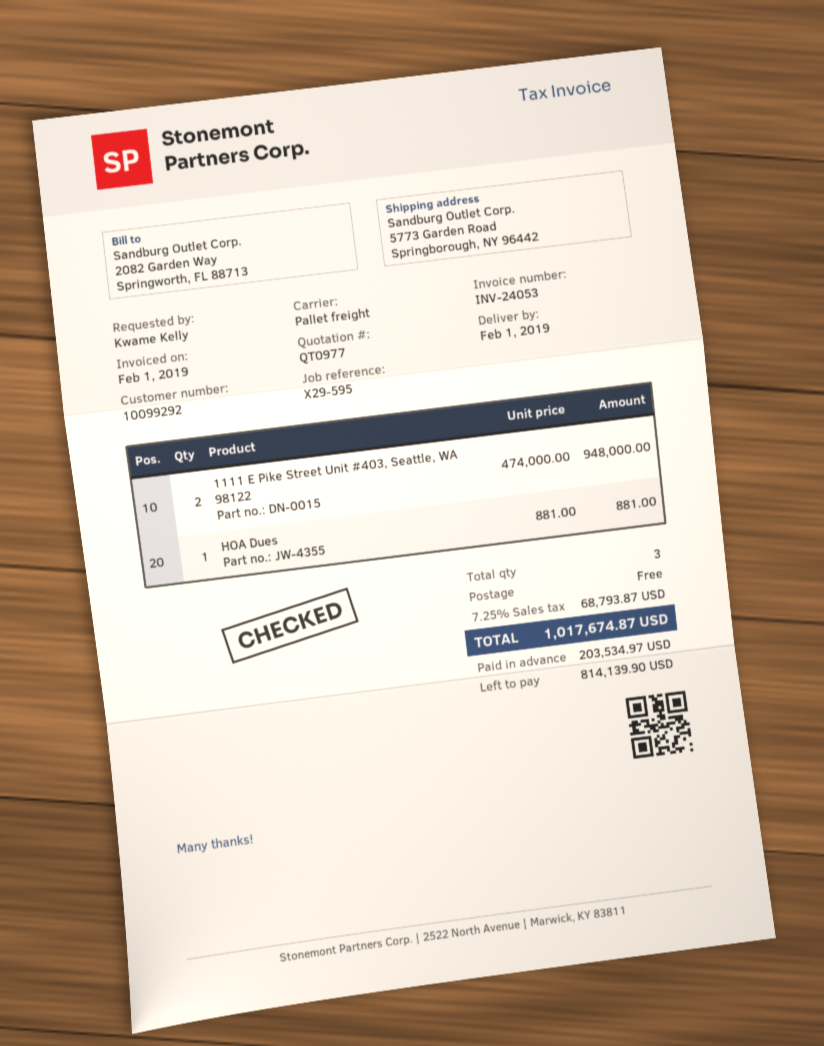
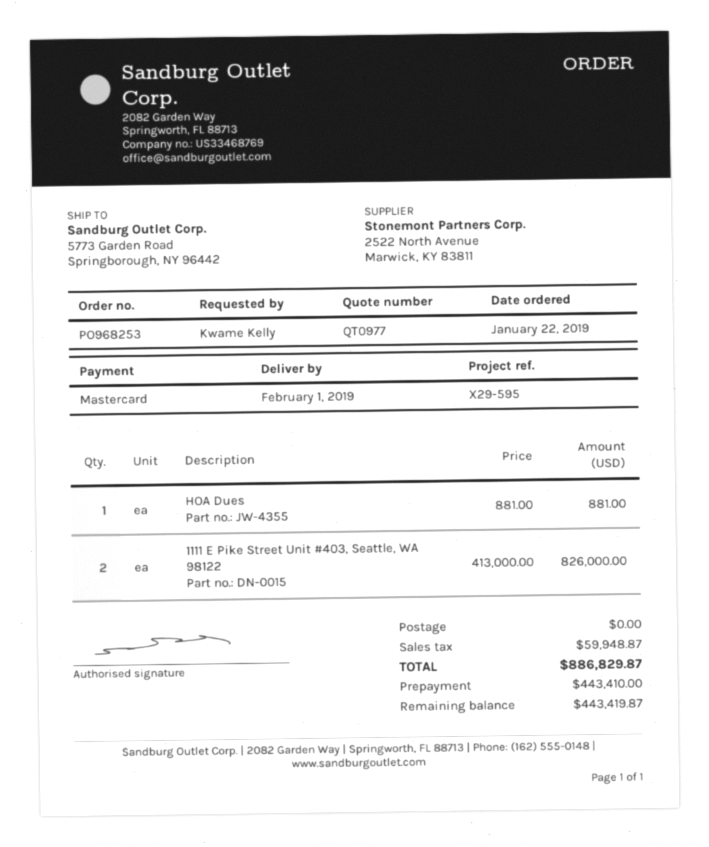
1111 E Pike Street Unit #403, Seattle, WA 98122: 2 x 474000.00 = 948000.00 -> 2 x 413000.00 = 826000.00
tax: 68793.87 -> 59948.87
total: 1017674.87 -> 886829.87
deposit: 203534.97 -> 443410.00
balance: 814139.90 -> 443419.87

